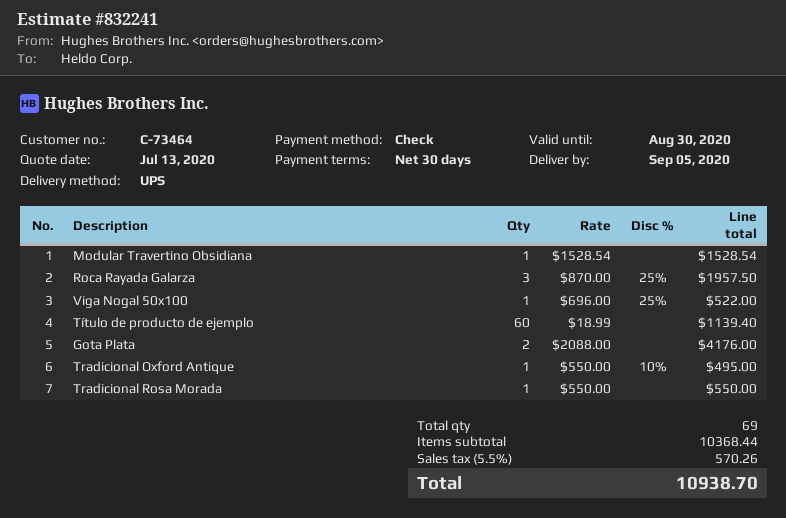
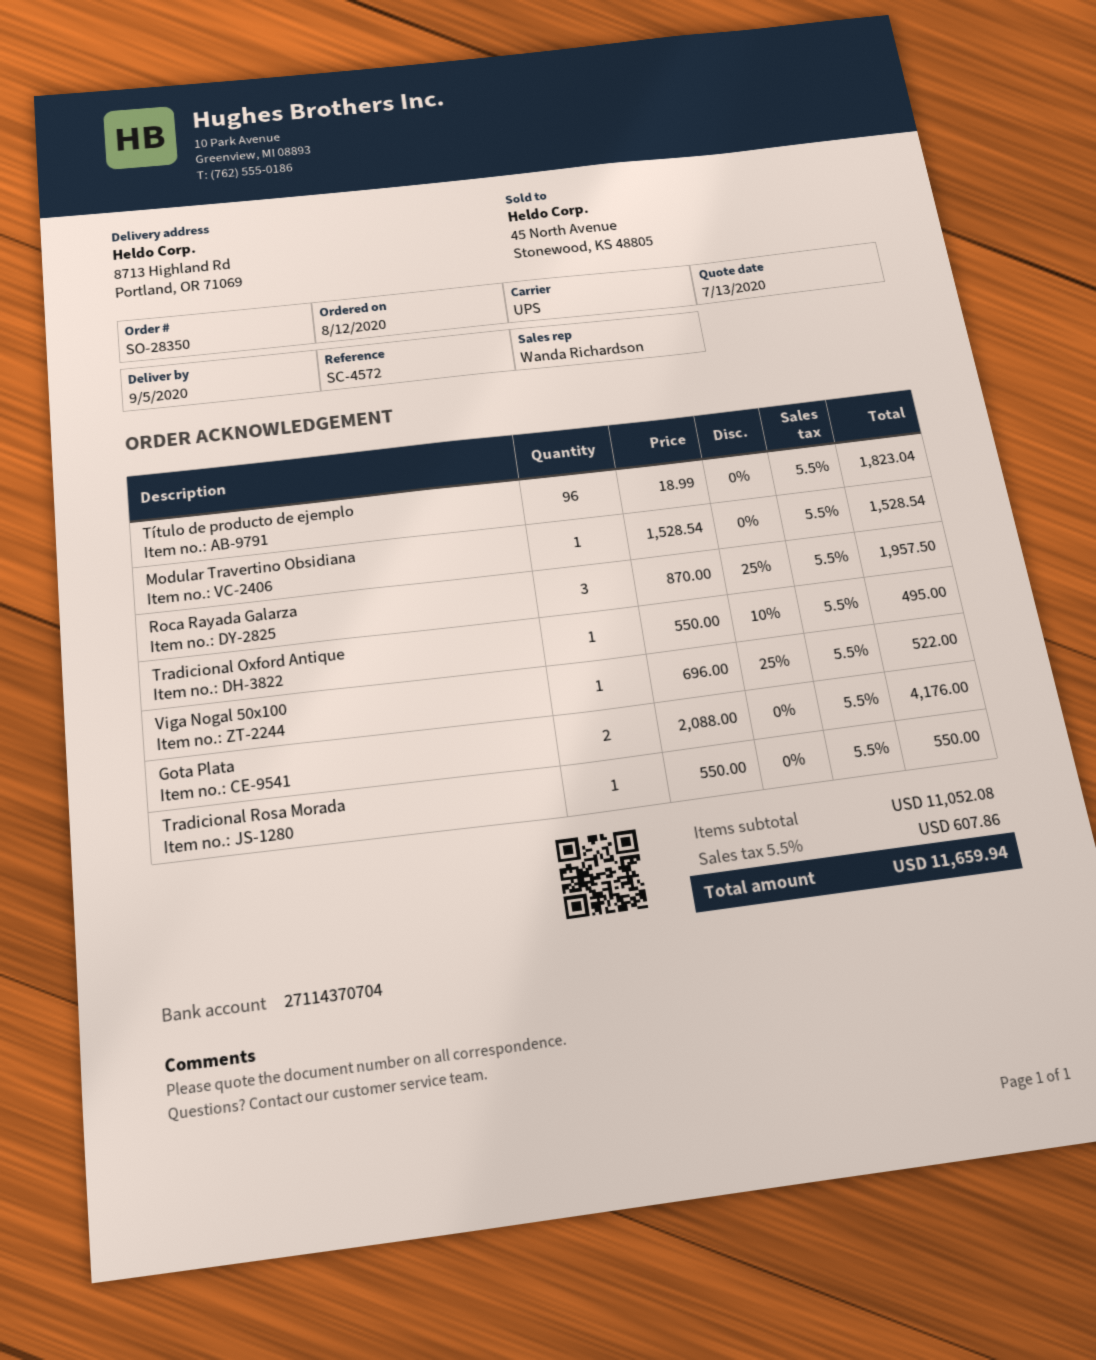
Título de producto de ejemplo: 60 x 18.99 = 1139.40 -> 96 x 18.99 = 1823.04
subtotal: 10368.44 -> 11052.08
tax: 5.5% = 570.26 -> 5.5% = 607.86
total: 10938.70 -> 11659.94

